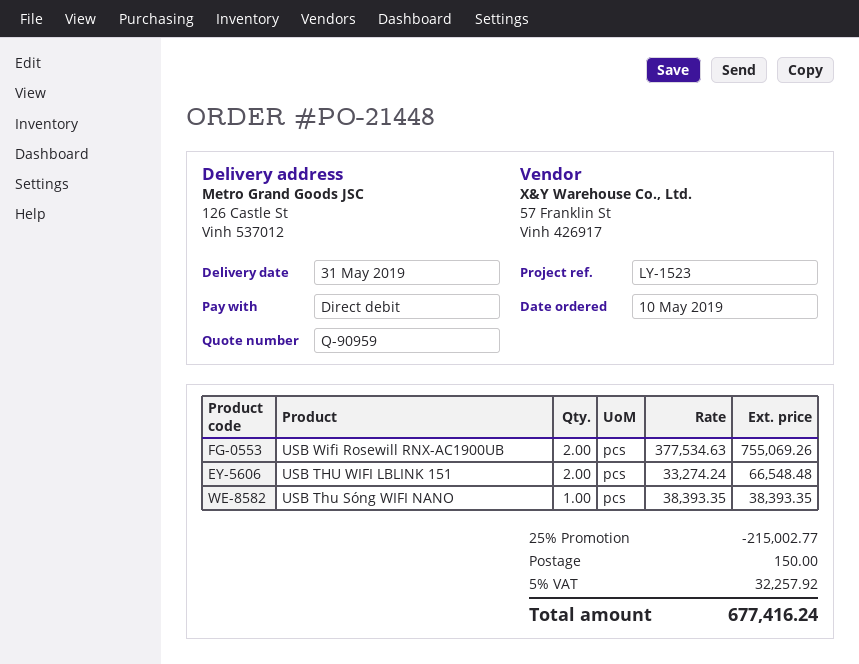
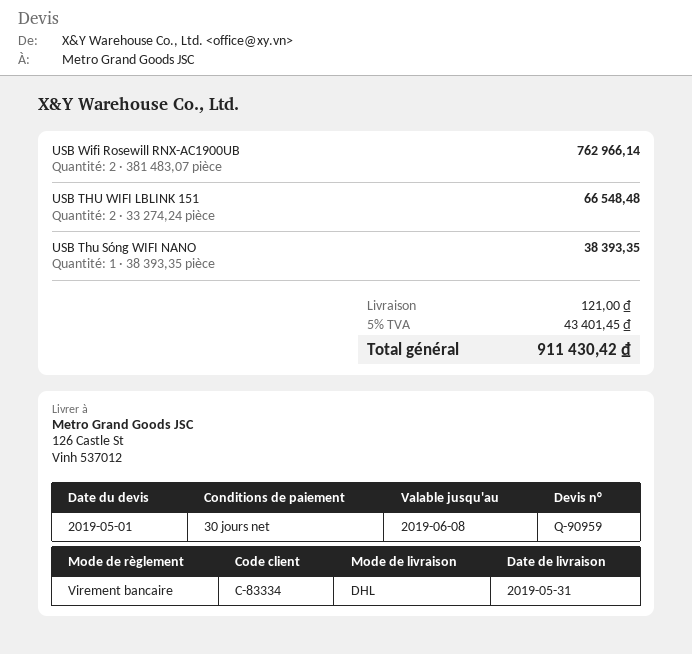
payment method: direct debit -> bank transfer
USB Wifi Rosewill RNX-AC1900UB: 2 x 377534.63 = 755069.26 -> 2 x 381483.07 = 762966.14
discount: 25% = 215002.77 -> none
shipping: 150.00 -> 121.00
tax: 5% = 32257.92 -> 5% = 43401.45
total: 677416.24 -> 911430.42

